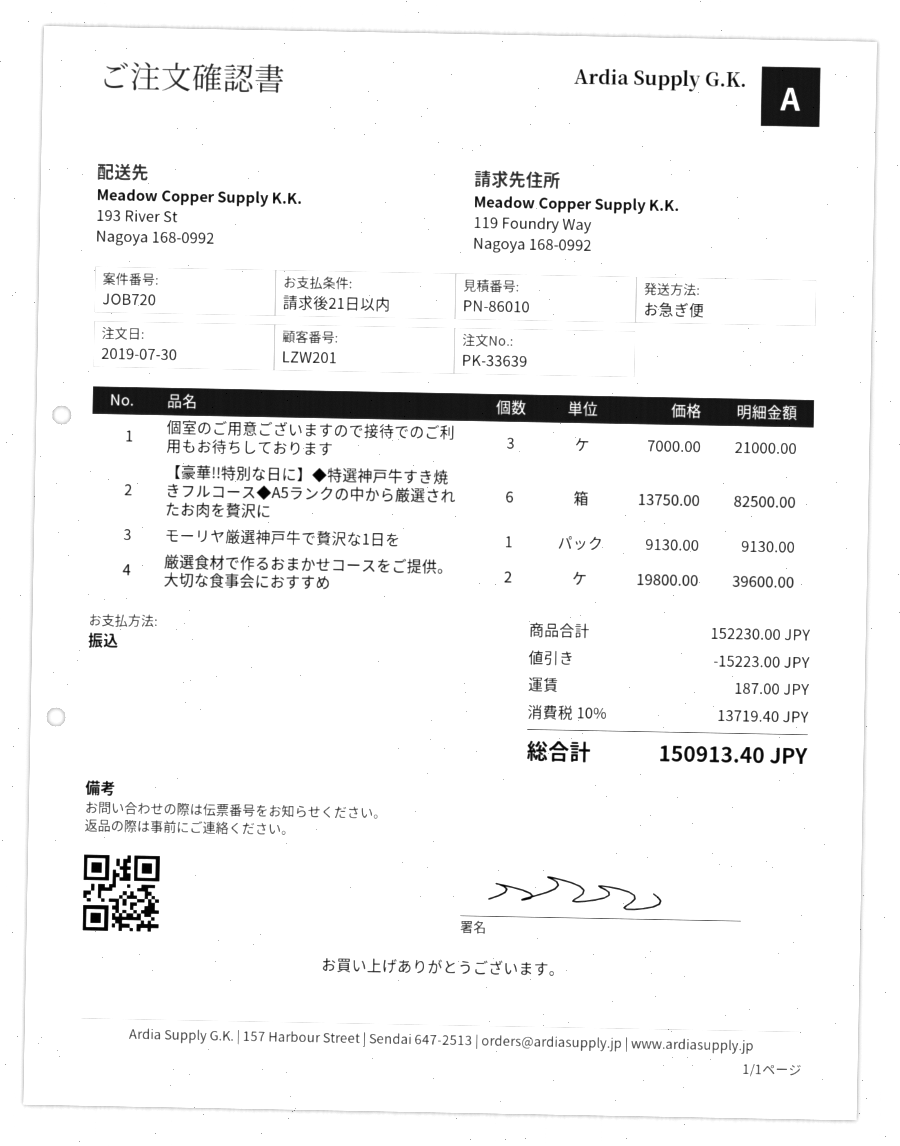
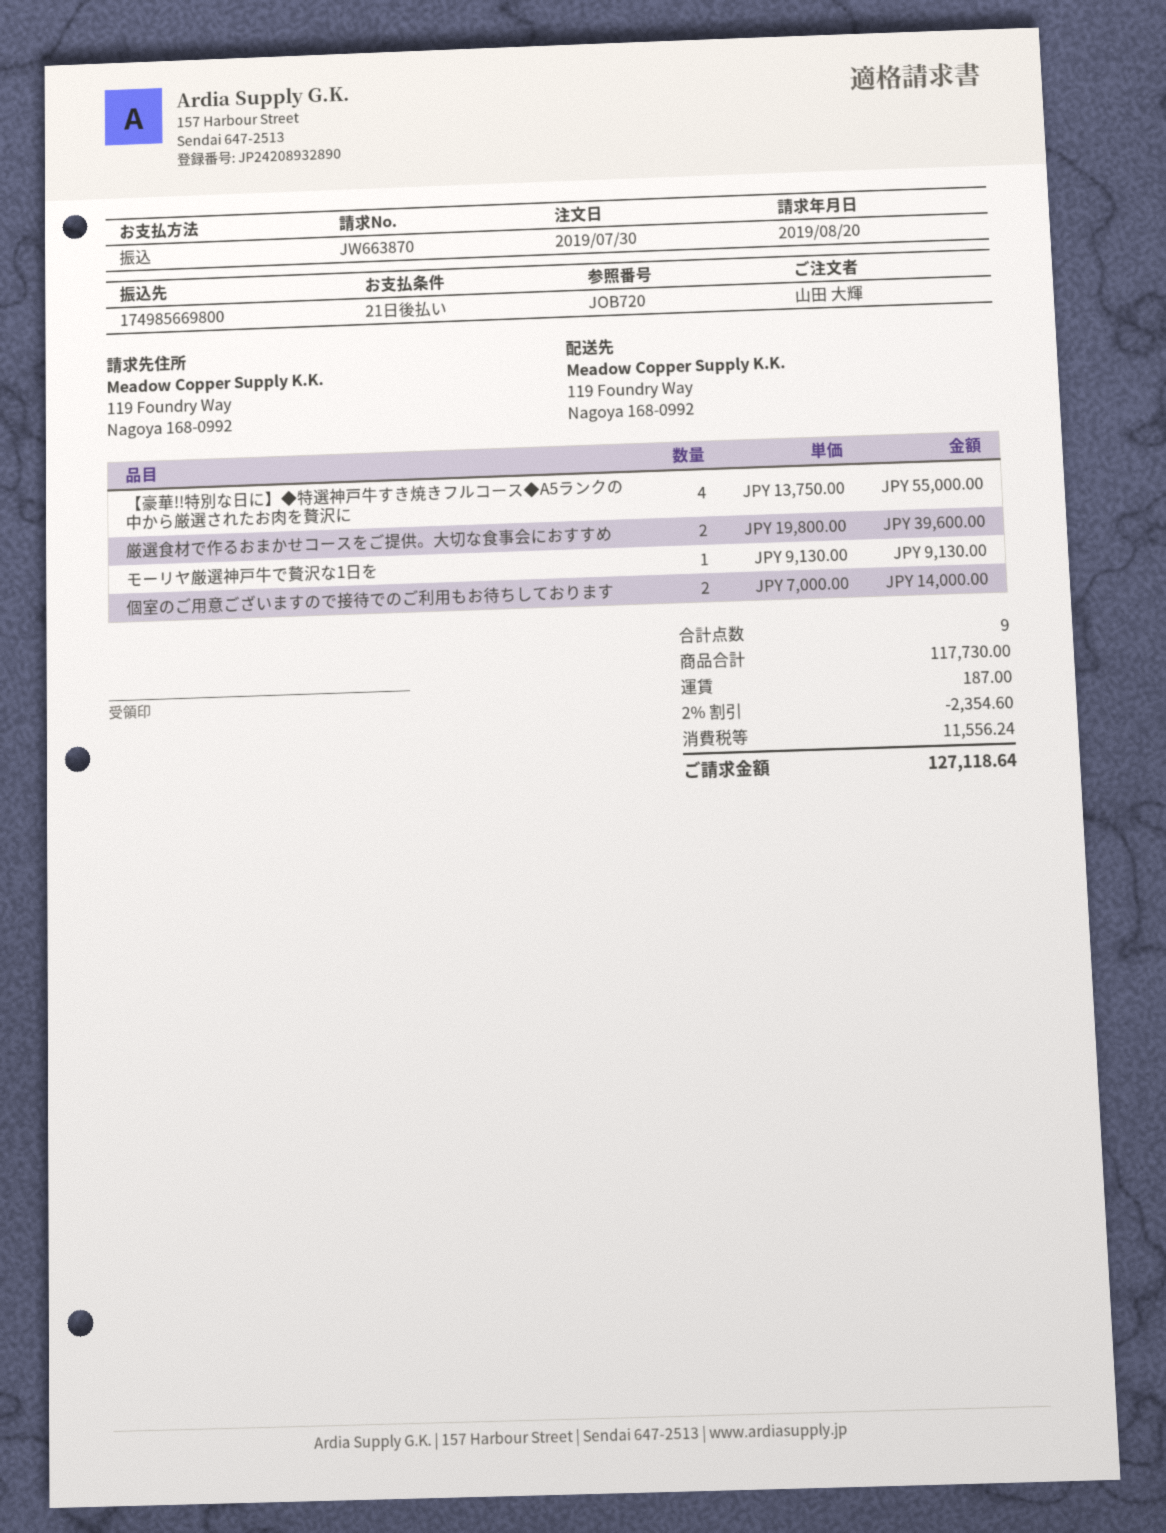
ship to: 193 River St, Nagoya 168-0992 -> 119 Foundry Way, Nagoya 168-0992
個室のご用意ございますので接待でのご利用もお待ちしております: 3 x 7000.00 = 21000.00 -> 2 x 7000.00 = 14000.00
【豪華!!特別な日に】◆特選神戸牛すき焼きフルコース◆A5ランクの中から厳選されたお肉を贅沢に: 6 x 13750.00 = 82500.00 -> 4 x 13750.00 = 55000.00
subtotal: 152230.00 -> 117730.00
discount: 15223.00 -> 2354.60
tax: 13719.40 -> 11556.24
total: 150913.40 -> 127118.64

